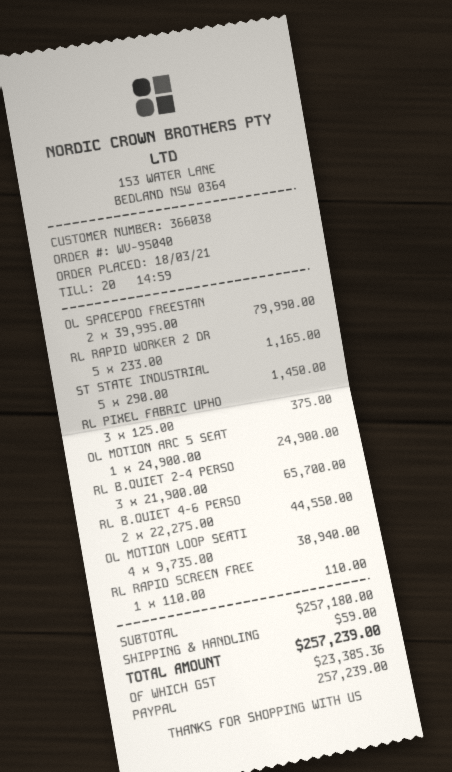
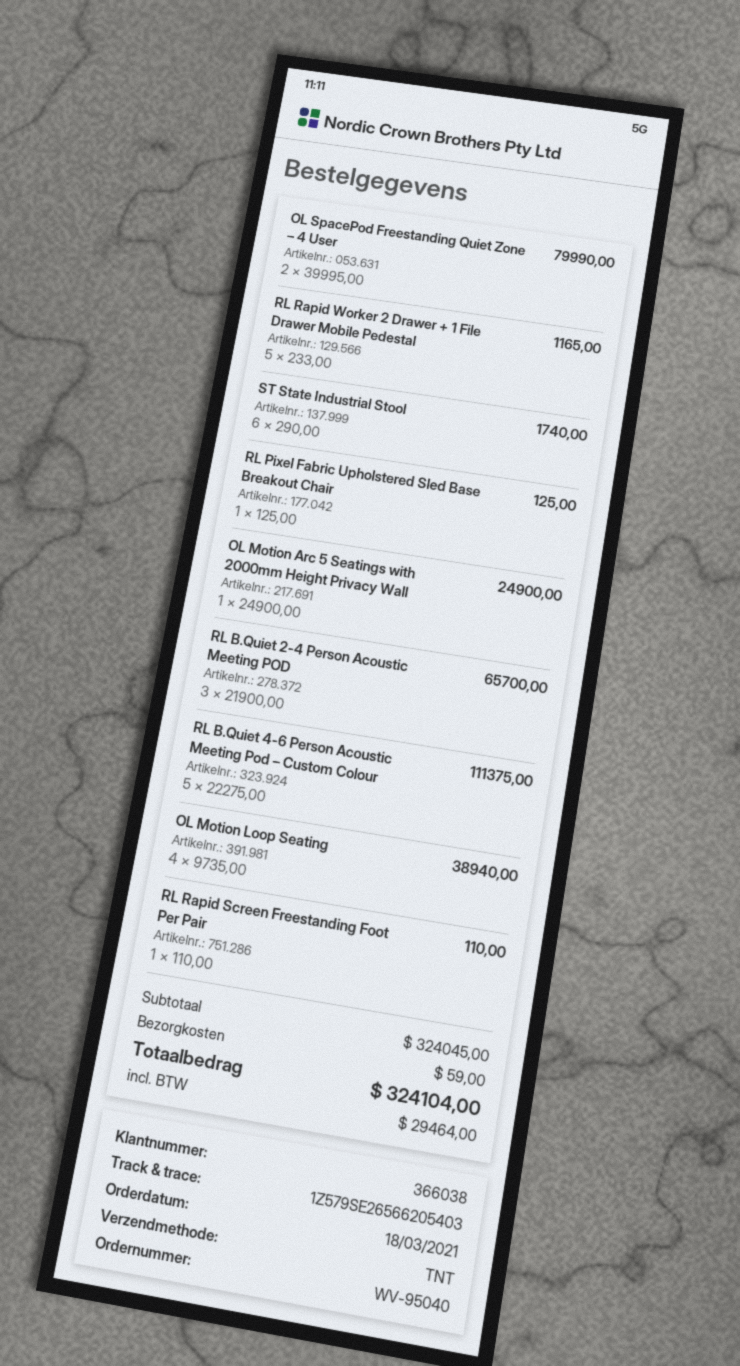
ST STATE INDUSTRIAL: 5 x 290.00 = 1450.00 -> 6 x 290.00 = 1740.00
RL PIXEL FABRIC UPHO: 3 x 125.00 = 375.00 -> 1 x 125.00 = 125.00
RL B.QUIET 4-6 PERSO: 2 x 22275.00 = 44550.00 -> 5 x 22275.00 = 111375.00
subtotal: 257180.00 -> 324045.00
tax: 23385.36 -> 29464.00
total: 257239.00 -> 324104.00

